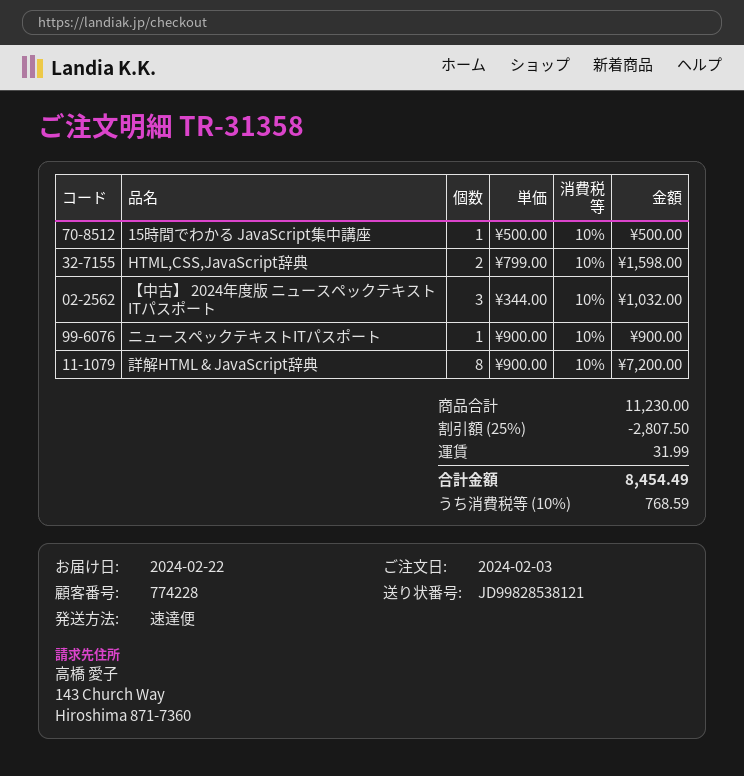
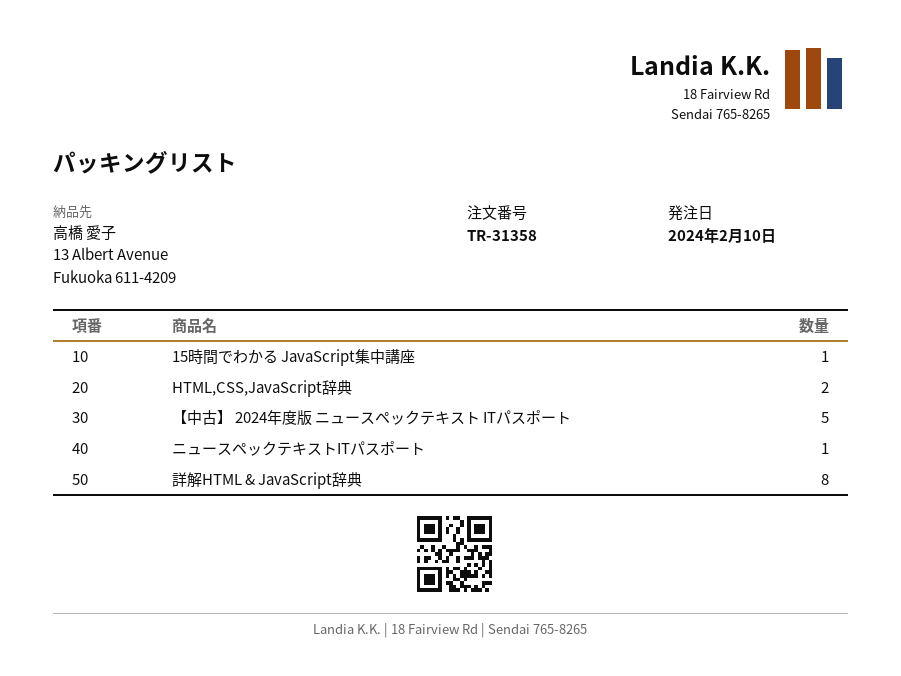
order date: 2024-02-03 -> 2024-02-10
【中古】 2024年度版 ニュースペックテキスト ITパスポート: 3 -> 5

